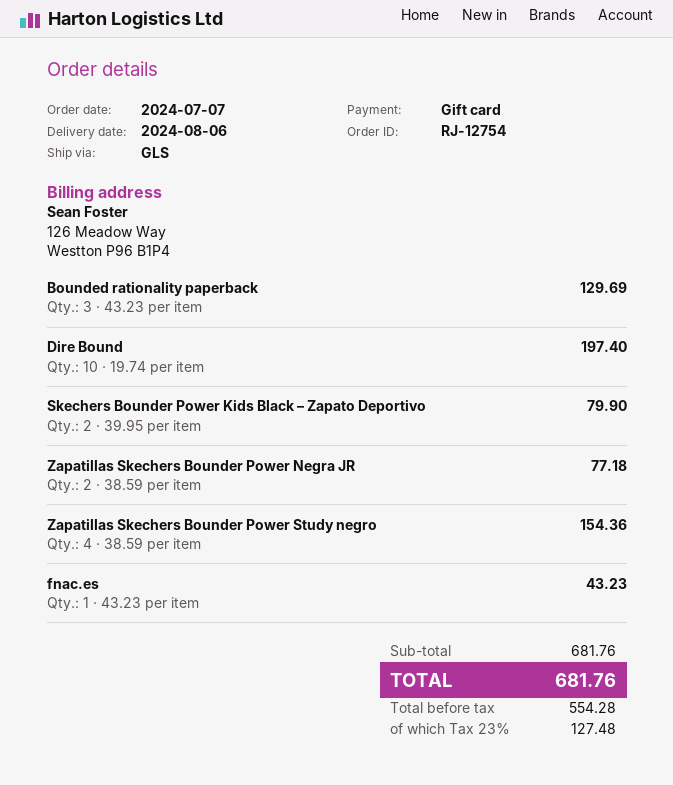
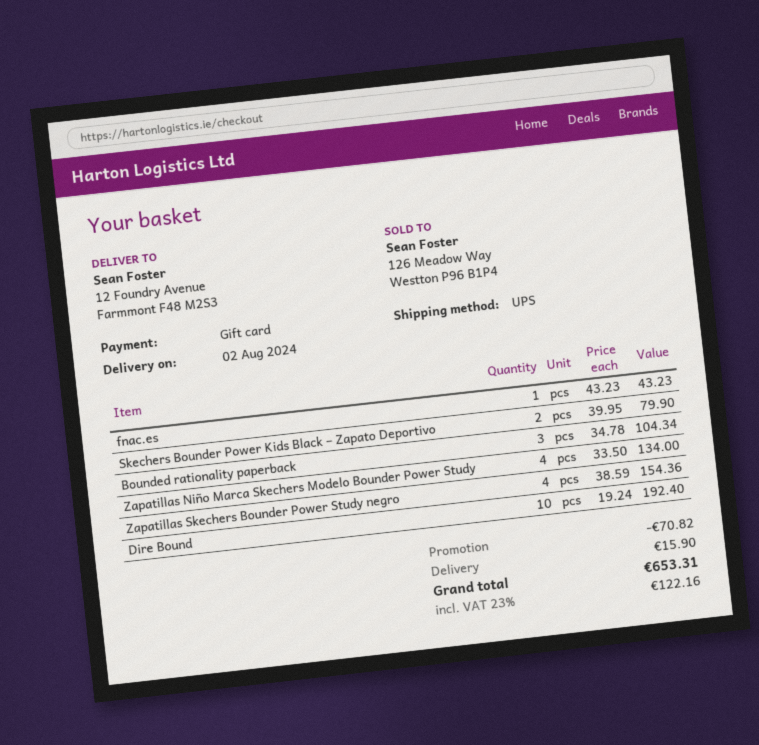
delivery date: 2024-08-06 -> 2024-08-02
shipping method: GLS -> UPS
Bounded rationality paperback: 3 x 43.23 = 129.69 -> 3 x 34.78 = 104.34
Dire Bound: 10 x 19.74 = 197.40 -> 10 x 19.24 = 192.40
Zapatillas Skechers Bounder Power Negra JR: 2 x 38.59 = 77.18 -> none
Zapatillas Niño Marca Skechers Modelo Bounder Power Study: none -> 4 x 33.50 = 134.00
discount: none -> 70.82
shipping: none -> 15.90
tax: 23% = 127.48 -> 23% = 122.16
total: 681.76 -> 653.31

